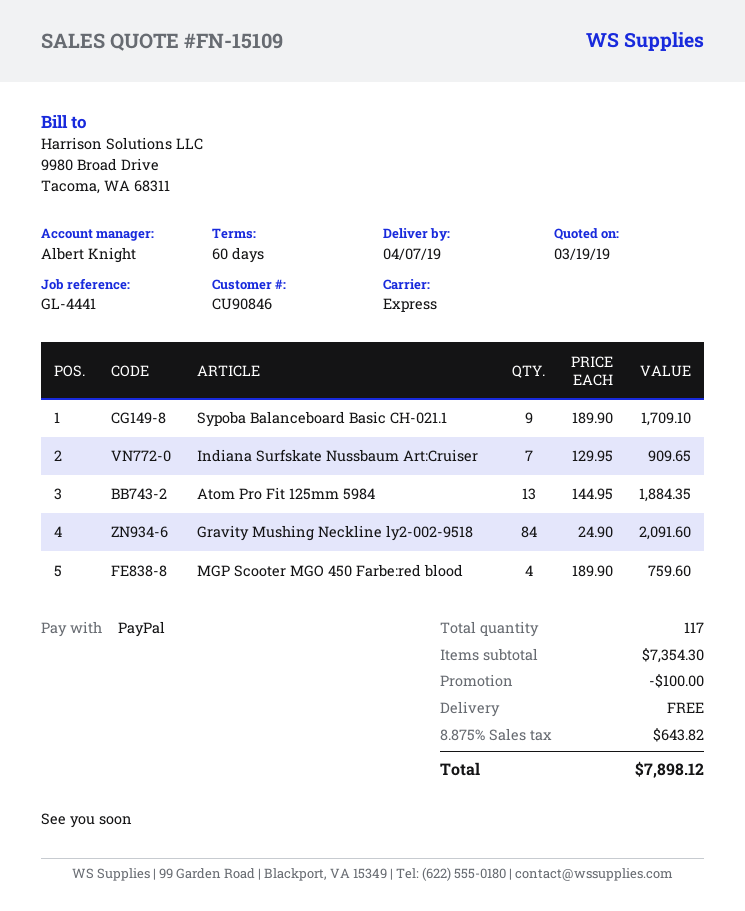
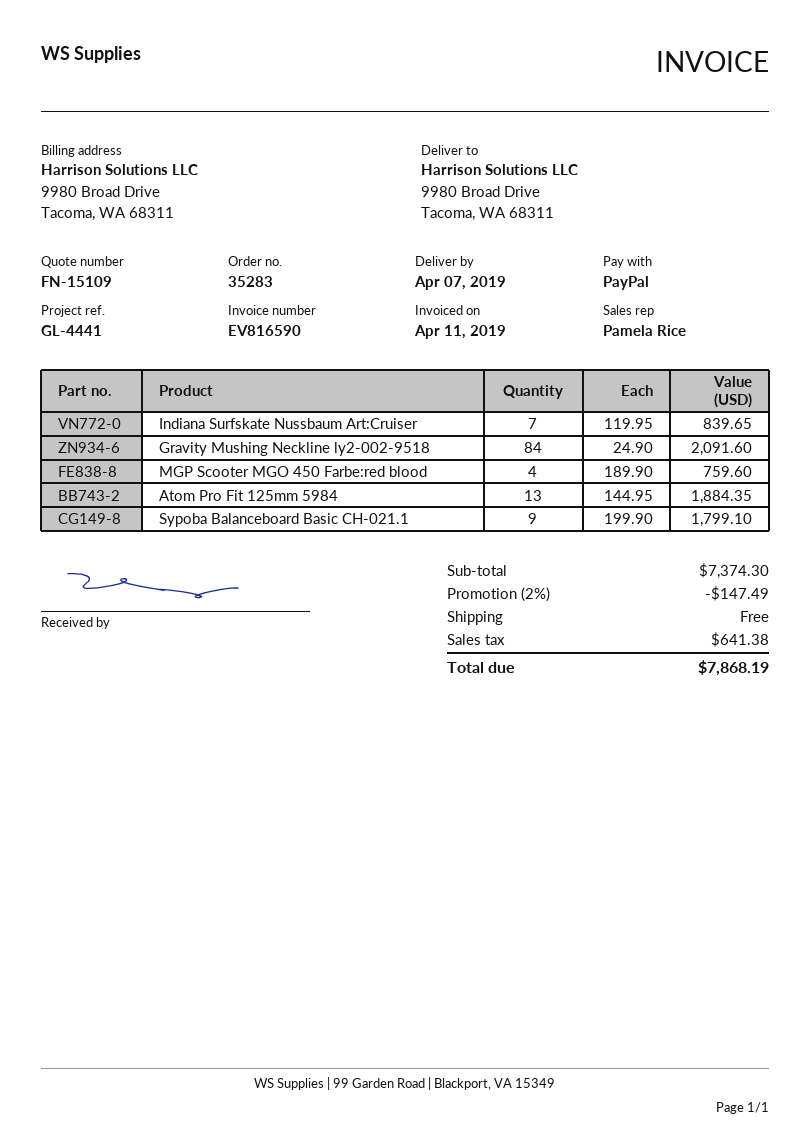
sales rep: Albert Knight -> Pamela Rice
Sypoba Balanceboard Basic CH-021.1: 9 x 189.90 = 1709.10 -> 9 x 199.90 = 1799.10
Indiana Surfskate Nussbaum Art:Cruiser: 7 x 129.95 = 909.65 -> 7 x 119.95 = 839.65
subtotal: 7354.30 -> 7374.30
discount: 100.00 -> 147.49
tax: 643.82 -> 641.38
total: 7898.12 -> 7868.19

